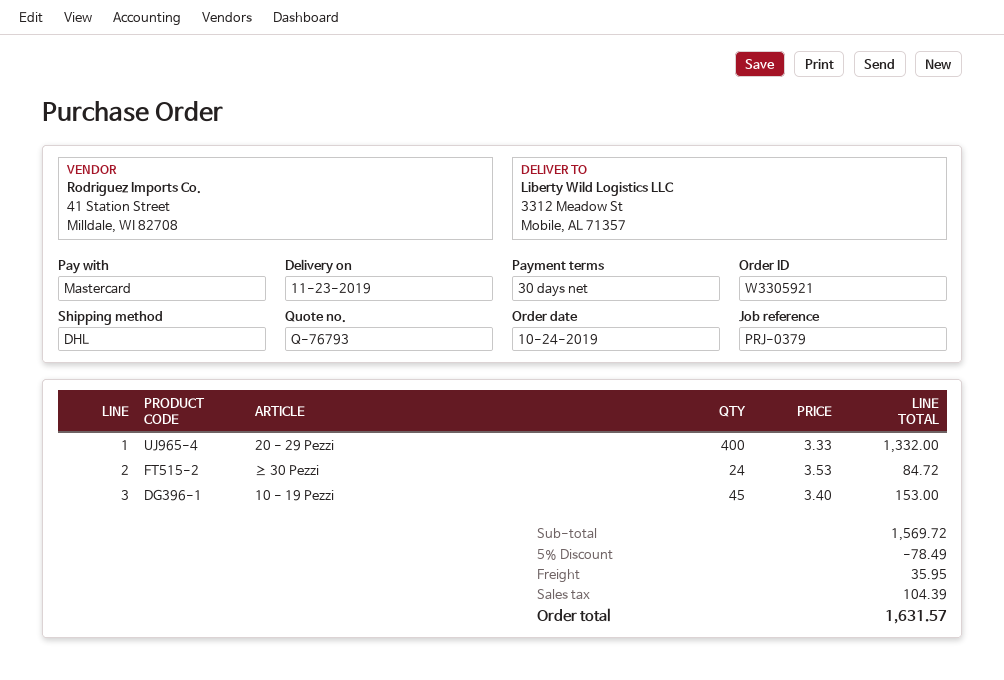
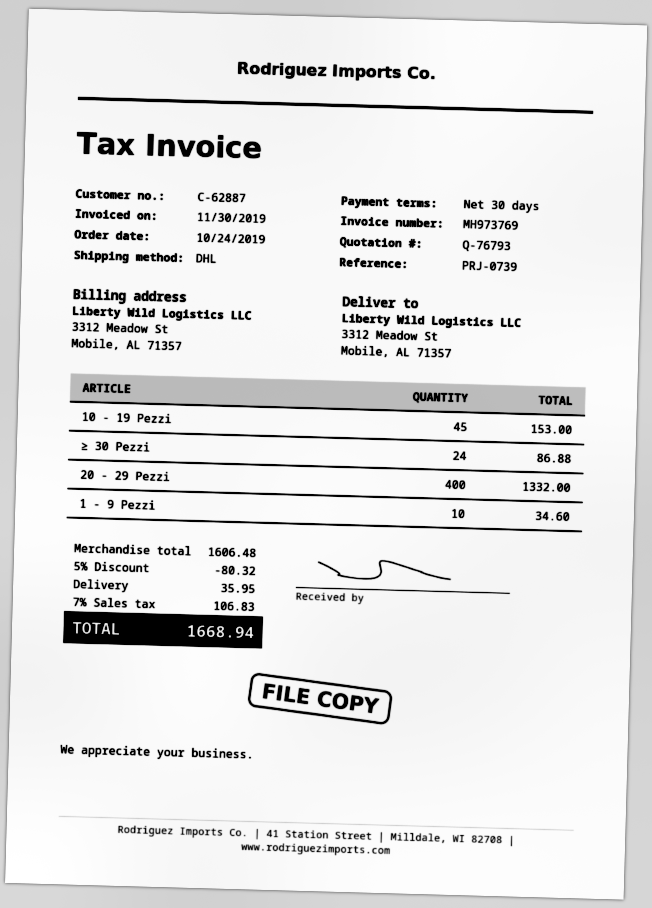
reference: PRJ-0379 -> PRJ-0739
≥ 30 Pezzi: 24 for 84.72 -> 24 for 86.88
1 - 9 Pezzi: none -> 10 for 34.60
subtotal: 1569.72 -> 1606.48
discount: 5% = 78.49 -> 5% = 80.32
tax: 104.39 -> 106.83
total: 1631.57 -> 1668.94

